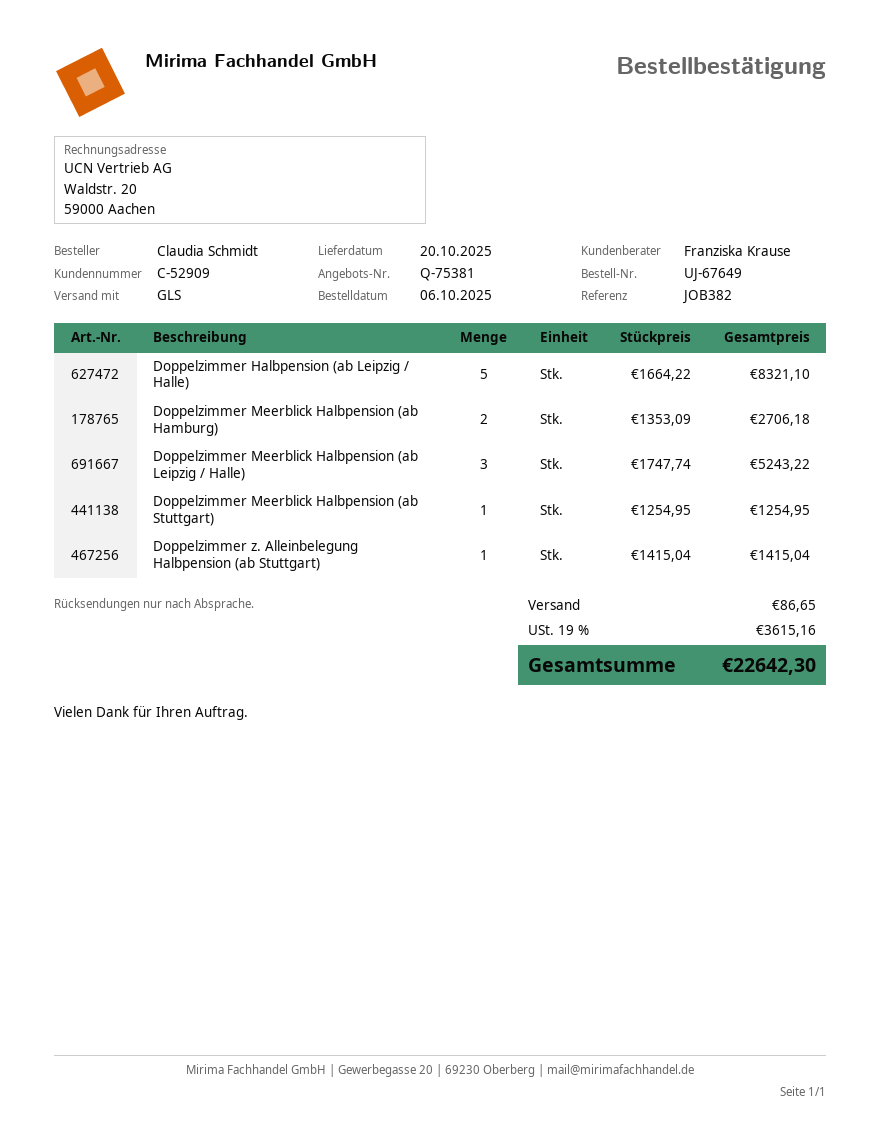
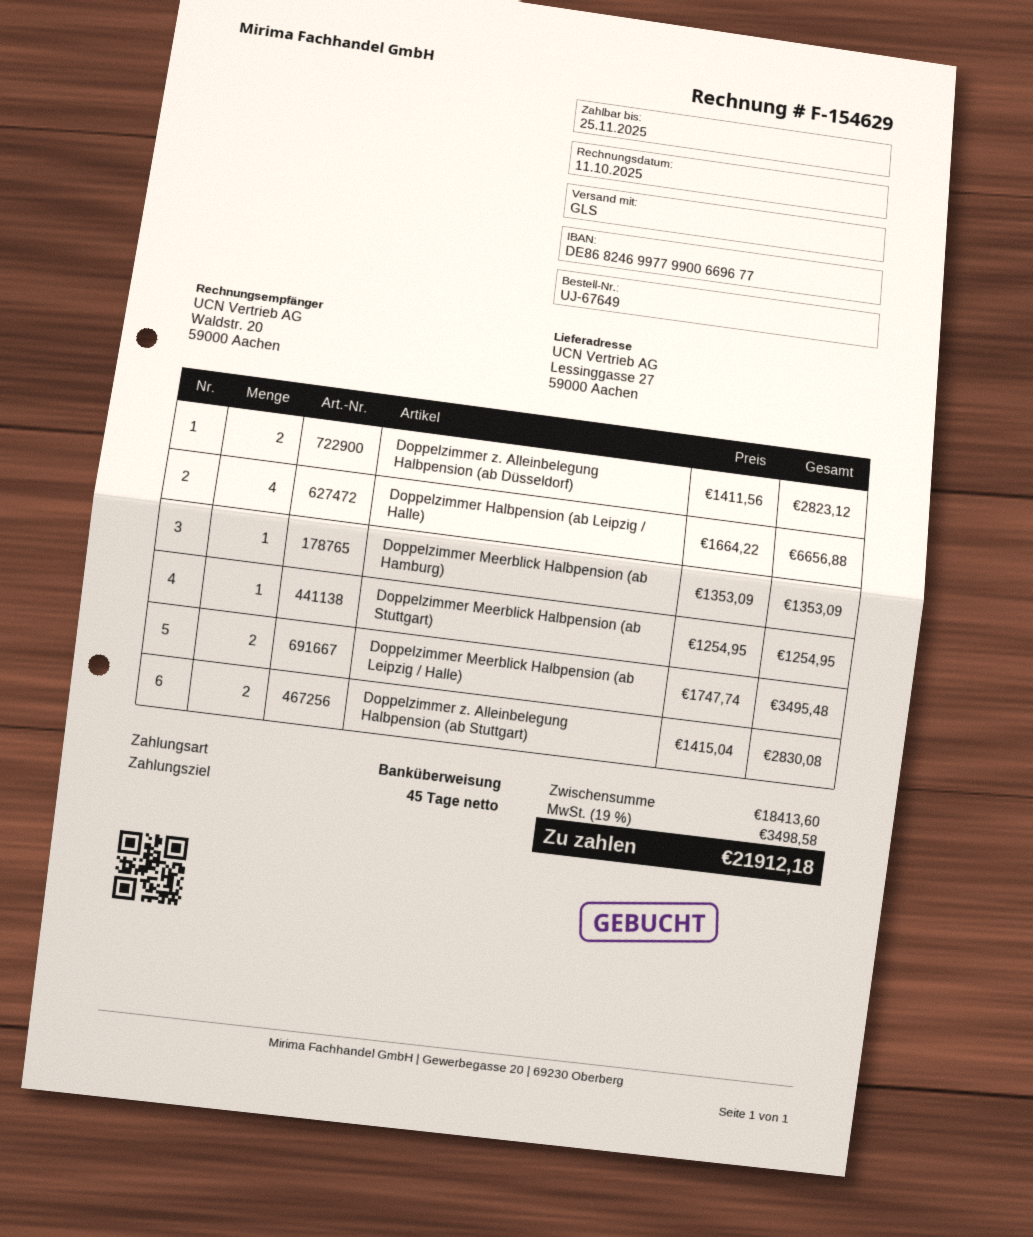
Doppelzimmer Halbpension (ab Leipzig / Halle): 5 x 1664.22 = 8321.10 -> 4 x 1664.22 = 6656.88
Doppelzimmer Meerblick Halbpension (ab Hamburg): 2 x 1353.09 = 2706.18 -> 1 x 1353.09 = 1353.09
Doppelzimmer Meerblick Halbpension (ab Leipzig / Halle): 3 x 1747.74 = 5243.22 -> 2 x 1747.74 = 3495.48
Doppelzimmer z. Alleinbelegung Halbpension (ab Stuttgart): 1 x 1415.04 = 1415.04 -> 2 x 1415.04 = 2830.08
Doppelzimmer z. Alleinbelegung Halbpension (ab Düsseldorf): none -> 2 x 1411.56 = 2823.12
shipping: 86.65 -> none
tax: 19% = 3615.16 -> 19% = 3498.58
total: 22642.30 -> 21912.18

